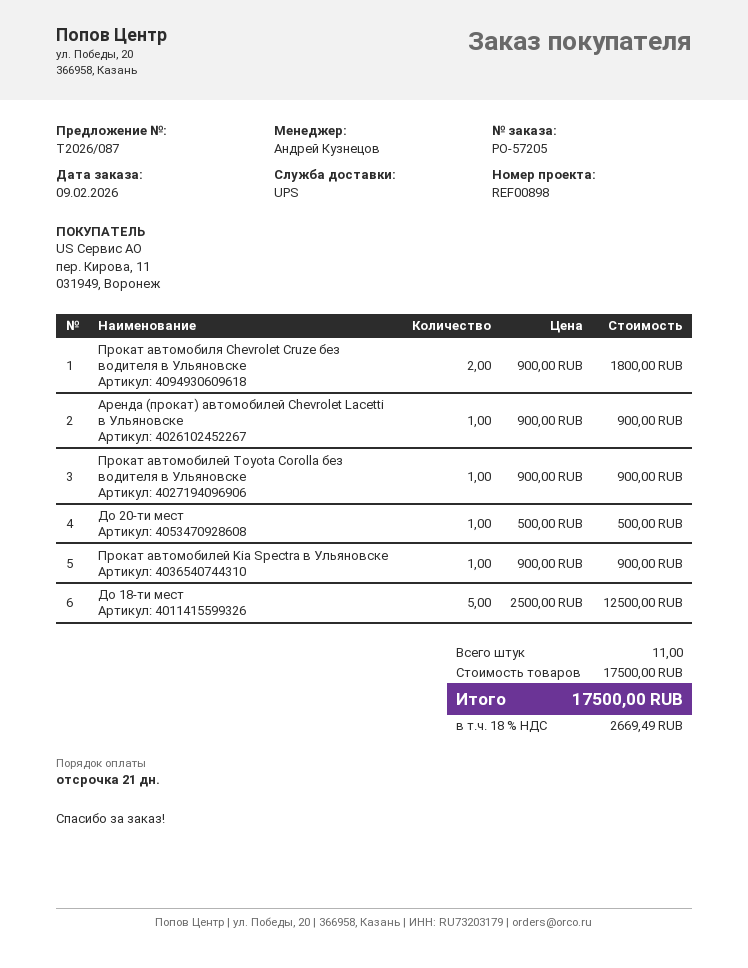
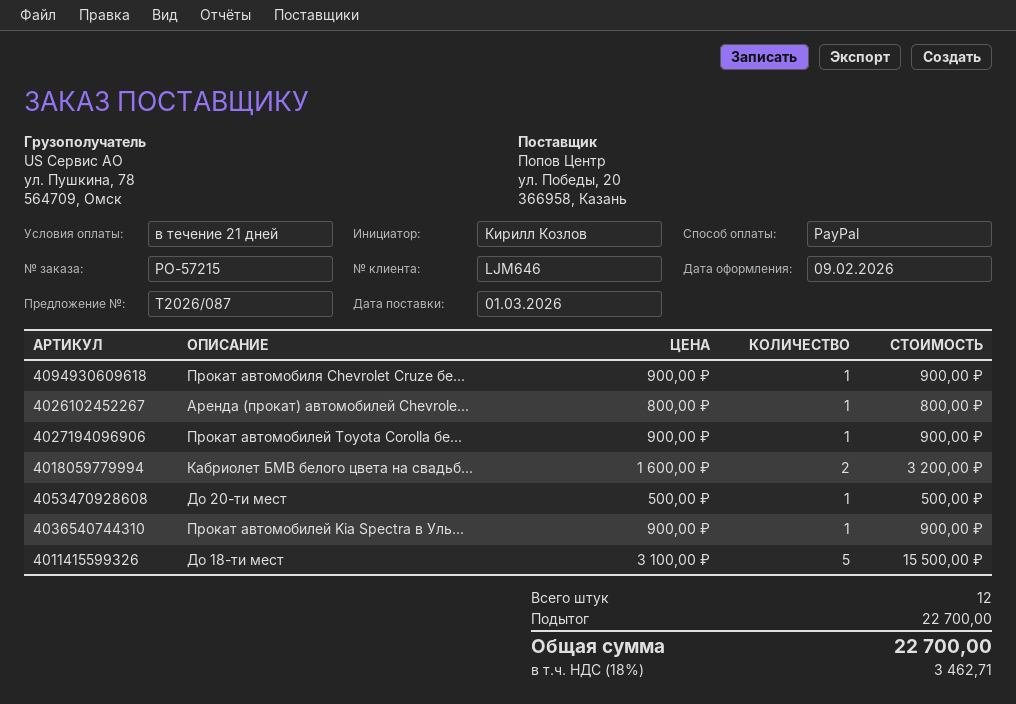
order number: PO-57205 -> PO-57215
Прокат автомобиля Chevrolet Cruze без водителя в Ульяновске: 2 x 900.00 = 1800.00 -> 1 x 900.00 = 900.00
Аренда (прокат) автомобилей Chevrolet Lacetti в Ульяновске: 1 x 900.00 = 900.00 -> 1 x 800.00 = 800.00
До 18-ти мест: 5 x 2500.00 = 12500.00 -> 5 x 3100.00 = 15500.00
Кабриолет БМВ белого цвета на свадьб...: none -> 2 x 1600.00 = 3200.00
total quantity: 11 -> 12
subtotal: 17500.00 -> 22700.00
tax: 18% = 2669.49 -> 18% = 3462.71
total: 17500.00 -> 22700.00

